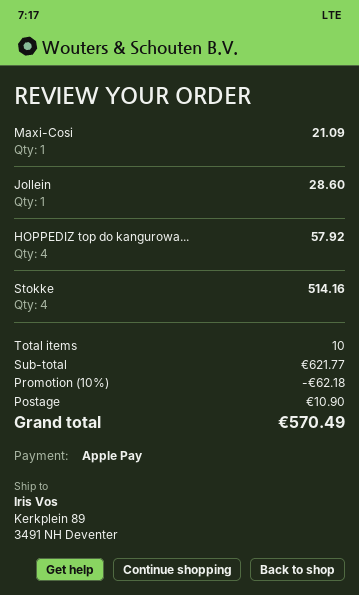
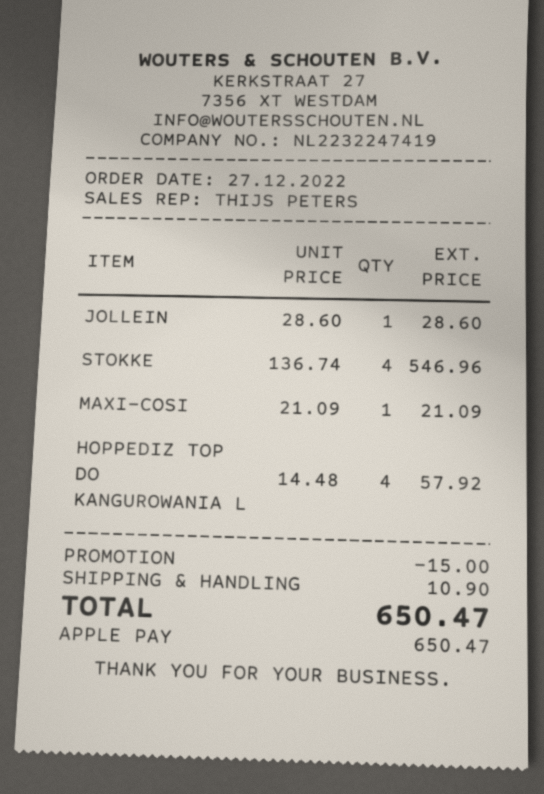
Stokke: 4 for 514.16 -> 4 for 546.96
discount: 62.18 -> 15.00
total: 570.49 -> 650.47

